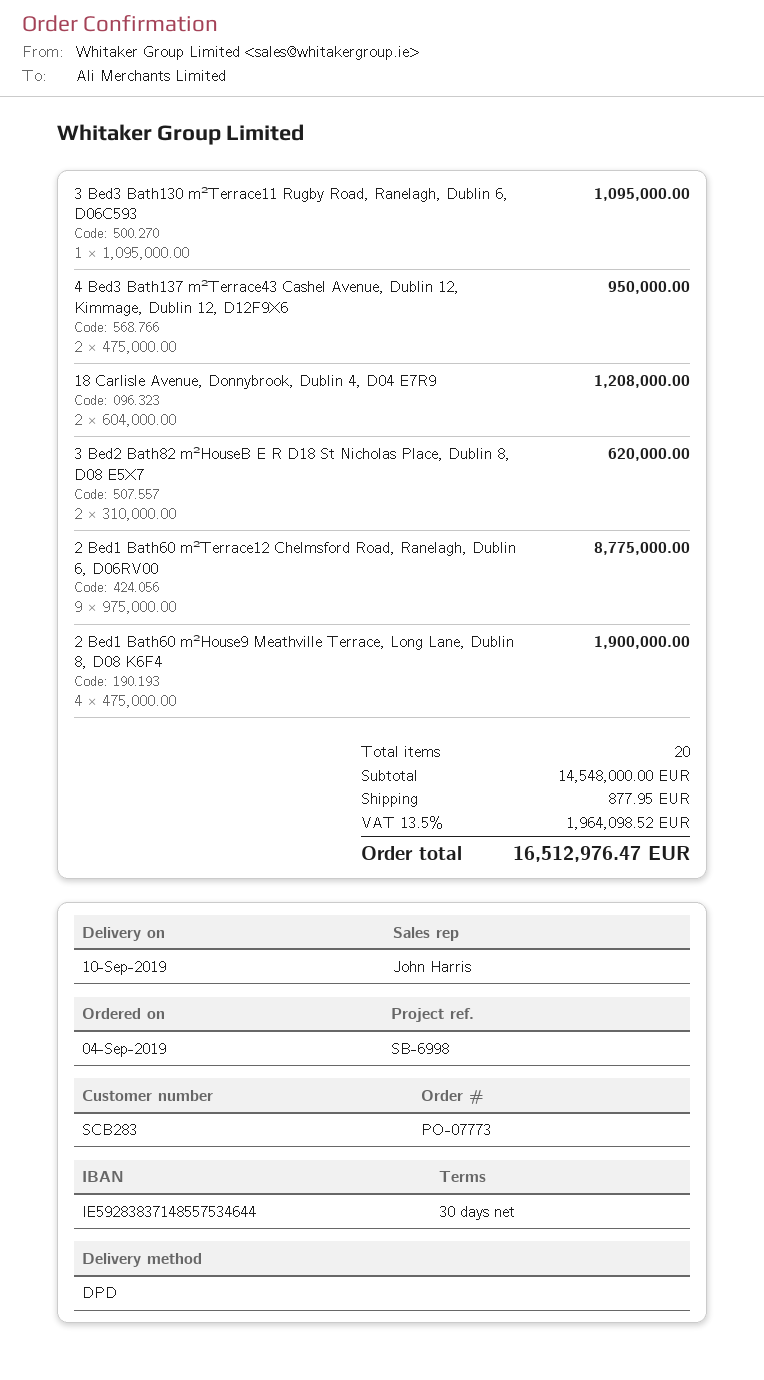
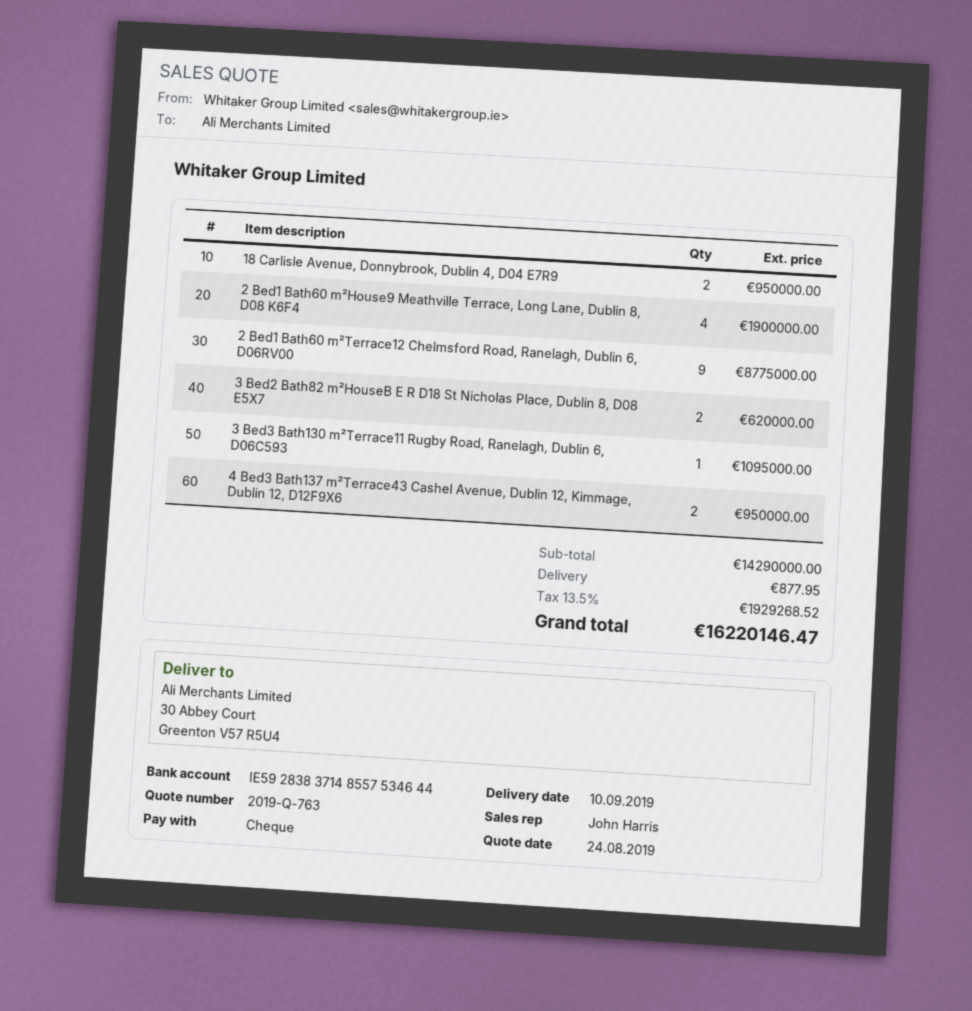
18 Carlisle Avenue, Donnybrook, Dublin 4, D04 E7R9: 2 for 1208000.00 -> 2 for 950000.00
subtotal: 14548000.00 -> 14290000.00
tax: 13.5% = 1964098.52 -> 13.5% = 1929268.52
total: 16512976.47 -> 16220146.47

